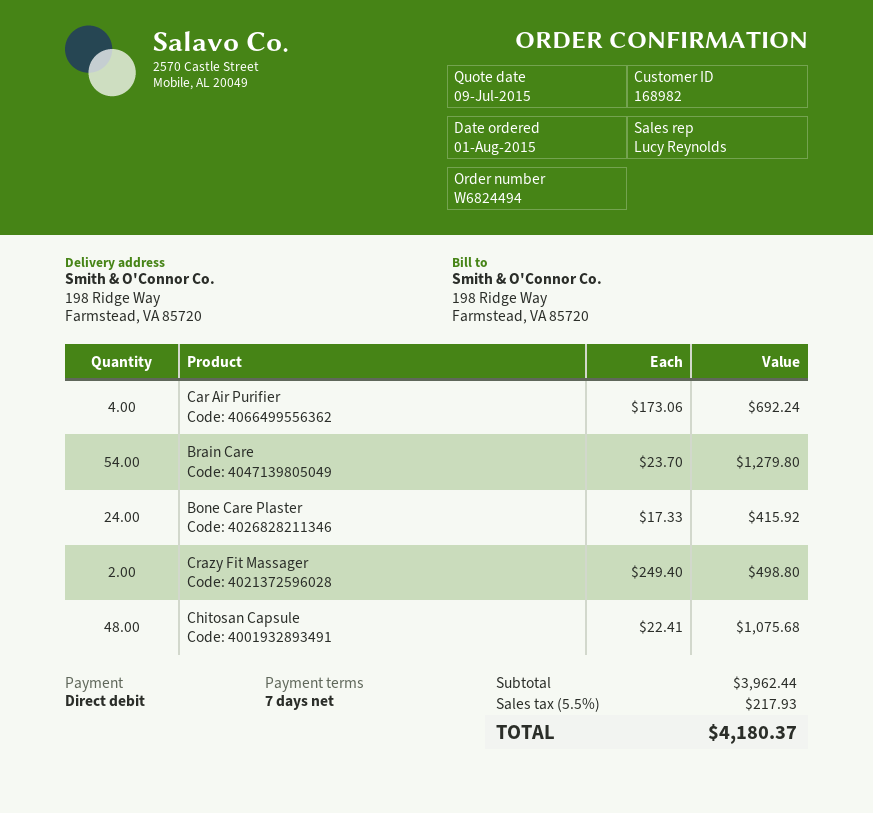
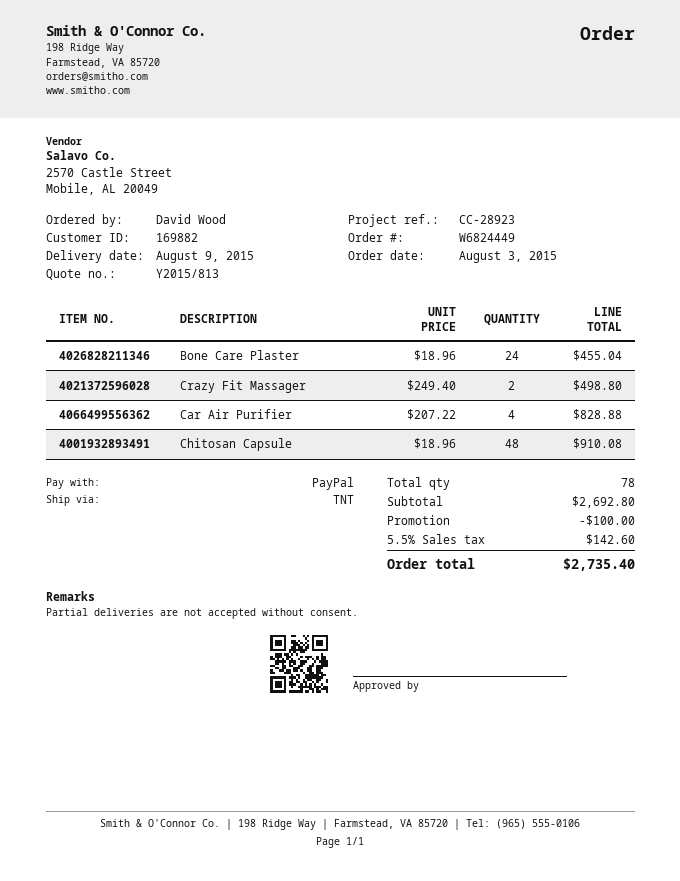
order number: W6824494 -> W6824449
order date: 2015-08-01 -> 2015-08-03
customer number: 168982 -> 169882
payment method: direct debit -> PayPal
Car Air Purifier: 4 x 173.06 = 692.24 -> 4 x 207.22 = 828.88
Brain Care: 54 x 23.70 = 1279.80 -> none
Bone Care Plaster: 24 x 17.33 = 415.92 -> 24 x 18.96 = 455.04
Chitosan Capsule: 48 x 22.41 = 1075.68 -> 48 x 18.96 = 910.08
subtotal: 3962.44 -> 2692.80
discount: none -> 100.00
tax: 5.5% = 217.93 -> 5.5% = 142.60
total: 4180.37 -> 2735.40

